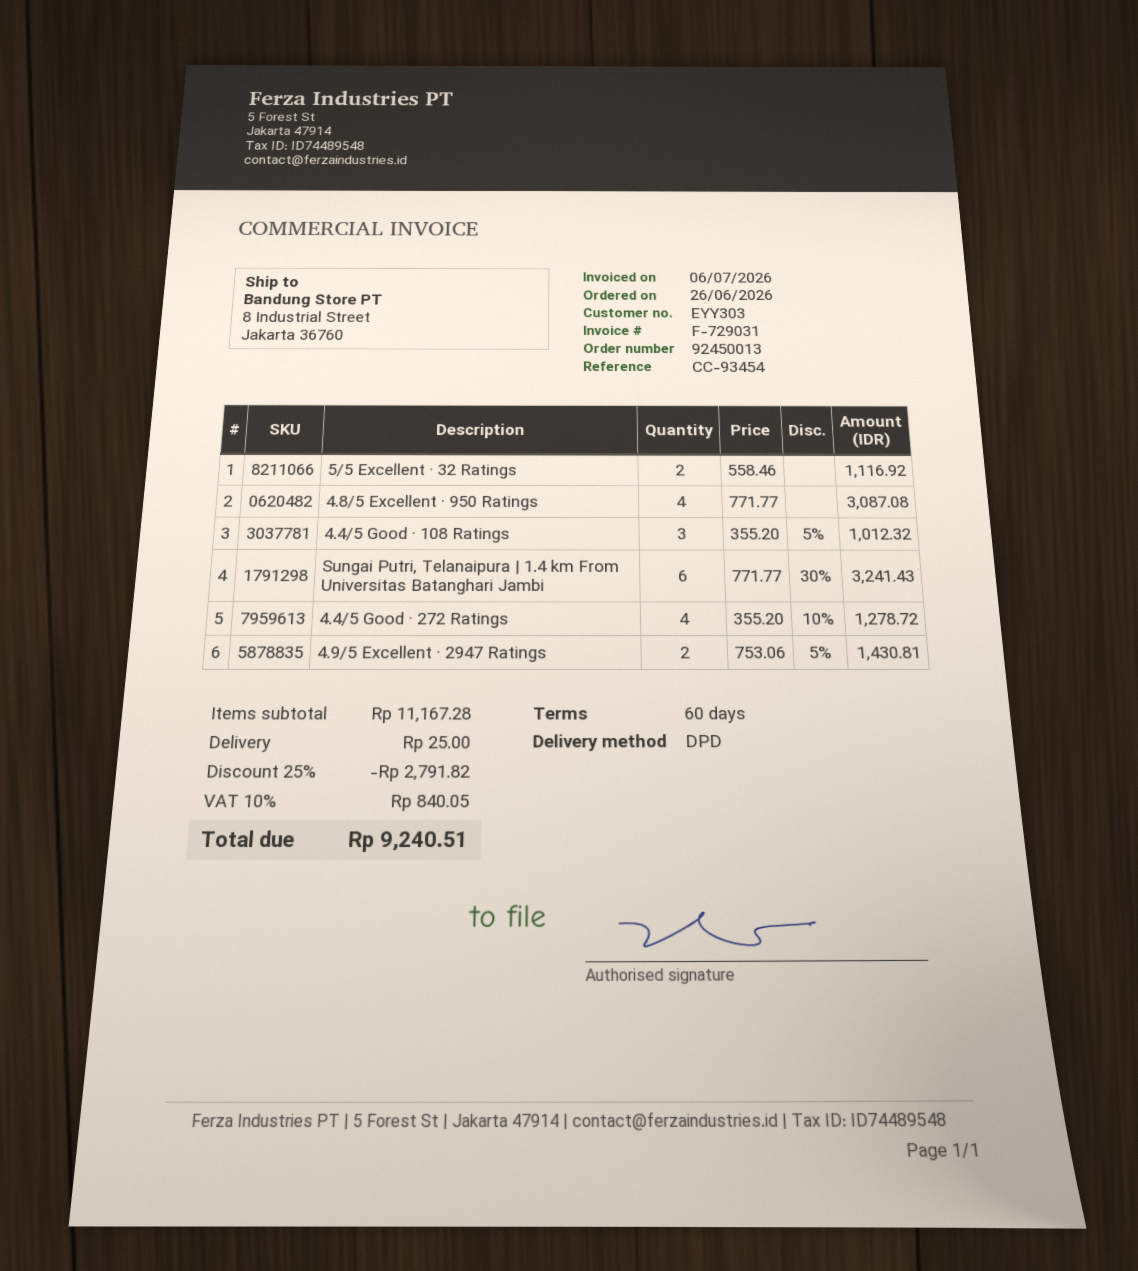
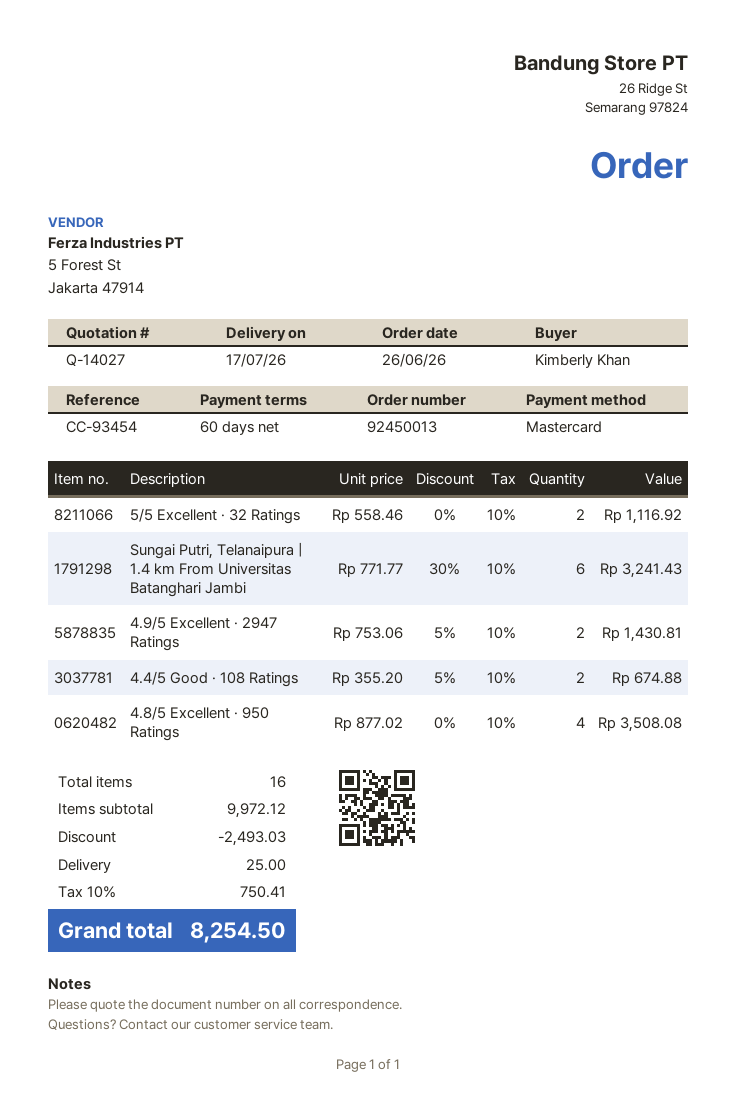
4.8/5 Excellent · 950 Ratings: 4 x 771.77 = 3087.08 -> 4 x 877.02 = 3508.08
4.4/5 Good · 108 Ratings: 3 x 355.20 - 5% = 1012.32 -> 2 x 355.20 - 5% = 674.88
4.4/5 Good · 272 Ratings: 4 x 355.20 - 10% = 1278.72 -> none
subtotal: 11167.28 -> 9972.12
discount: 2791.82 -> 2493.03
tax: 10% = 840.05 -> 10% = 750.41
total: 9240.51 -> 8254.50

